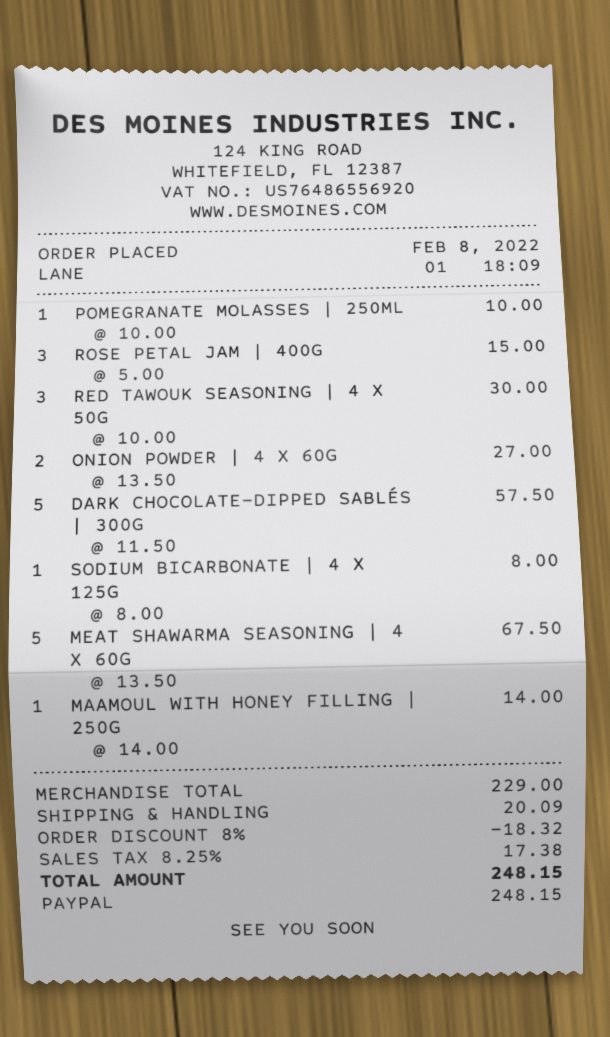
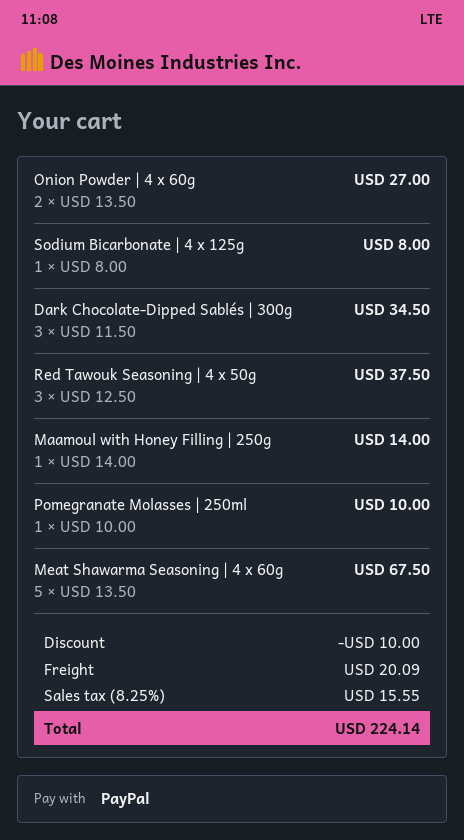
ROSE PETAL JAM | 400G: 3 x 5.00 = 15.00 -> none
RED TAWOUK SEASONING | 4 X 50G: 3 x 10.00 = 30.00 -> 3 x 12.50 = 37.50
DARK CHOCOLATE-DIPPED SABLÉS | 300G: 5 x 11.50 = 57.50 -> 3 x 11.50 = 34.50
discount: 18.32 -> 10.00
tax: 8.25% = 17.38 -> 8.25% = 15.55
total: 248.15 -> 224.14

